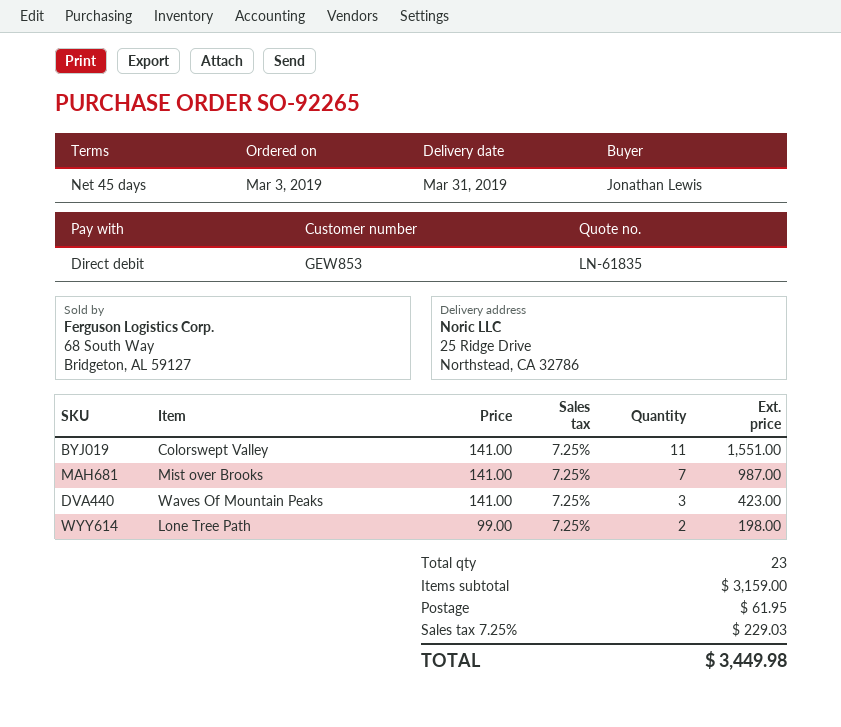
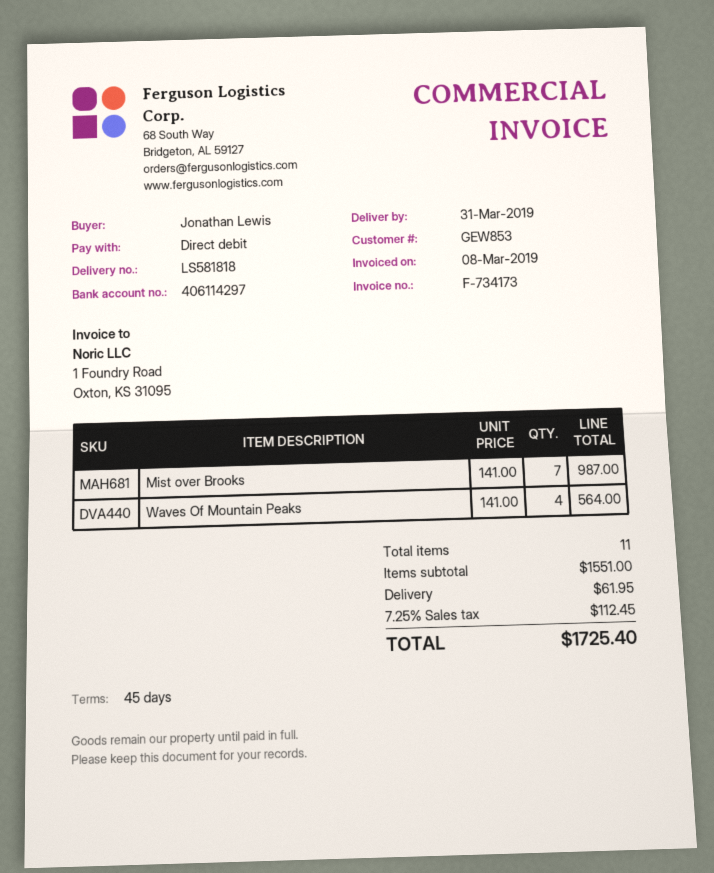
Colorswept Valley: 11 x 141.00 = 1551.00 -> none
Waves Of Mountain Peaks: 3 x 141.00 = 423.00 -> 4 x 141.00 = 564.00
Lone Tree Path: 2 x 99.00 = 198.00 -> none
total quantity: 23 -> 11
subtotal: 3159.00 -> 1551.00
tax: 7.25% = 229.03 -> 7.25% = 112.45
total: 3449.98 -> 1725.40

